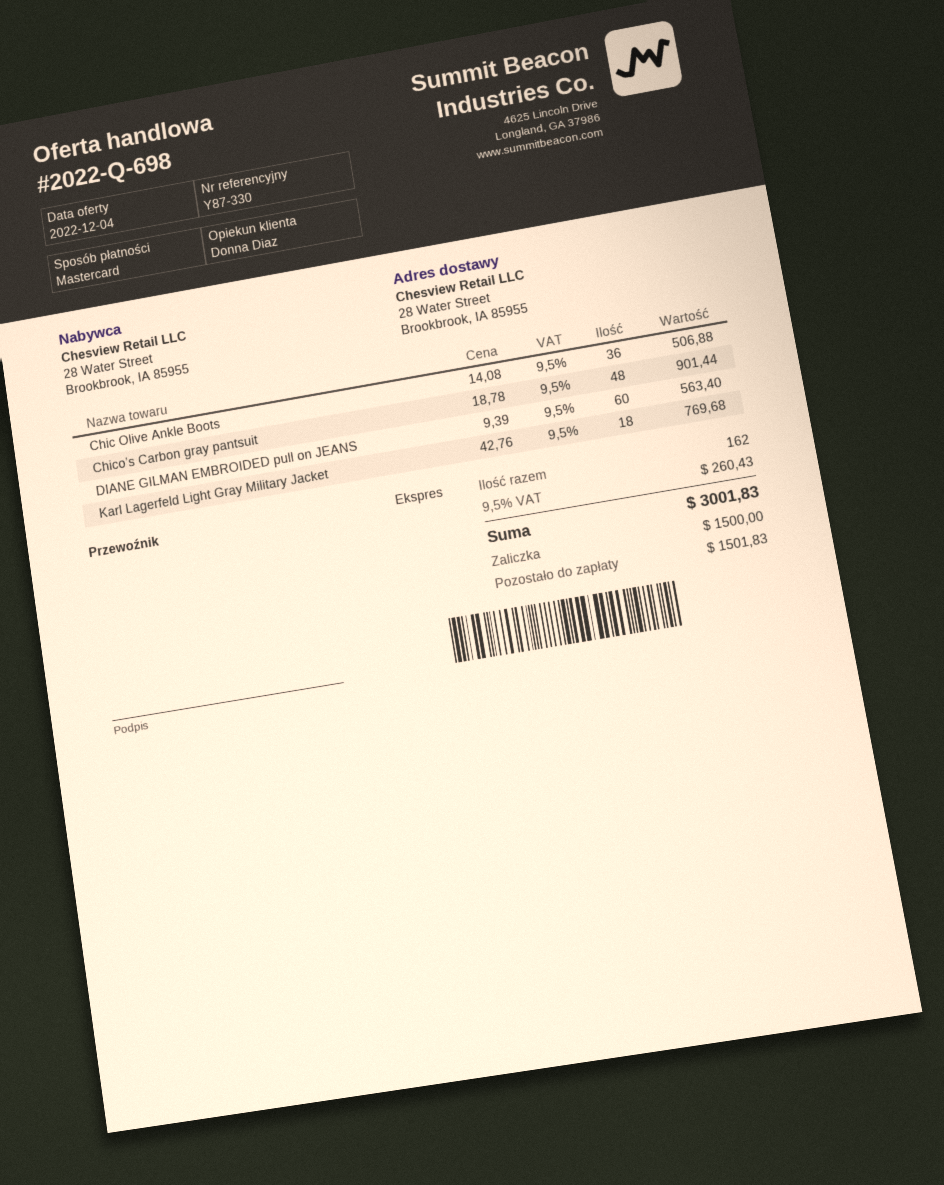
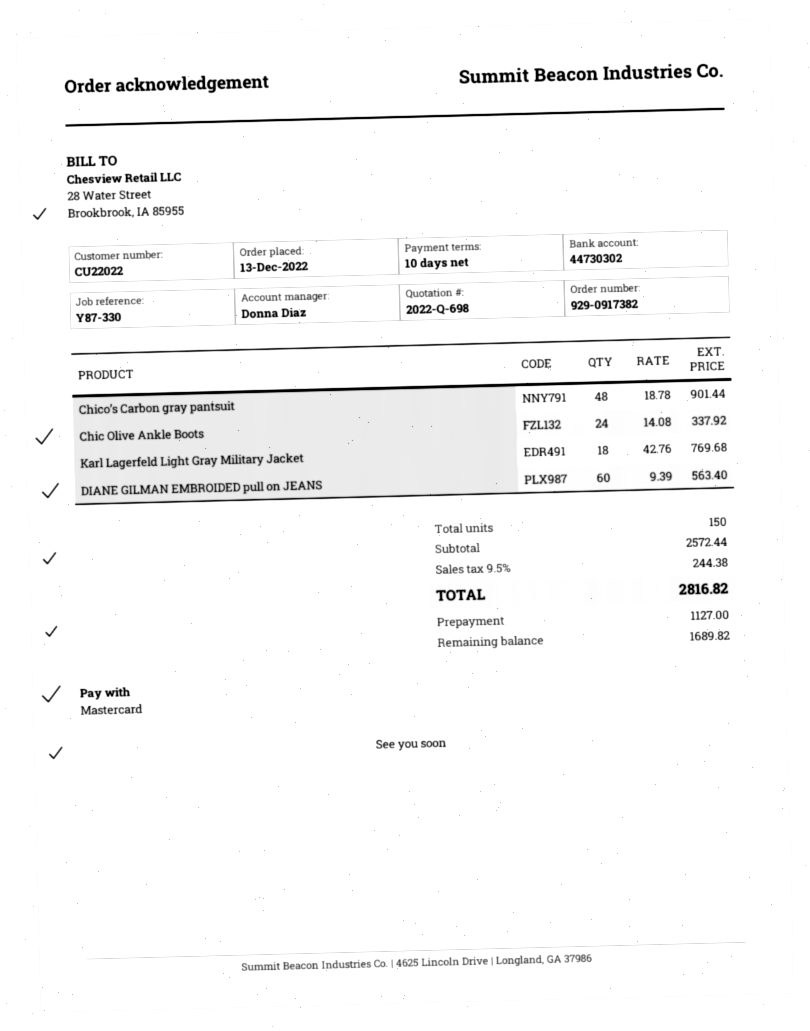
Chic Olive Ankle Boots: 36 x 14.08 = 506.88 -> 24 x 14.08 = 337.92
total quantity: 162 -> 150
tax: 9.5% = 260.43 -> 9.5% = 244.38
total: 3001.83 -> 2816.82
deposit: 1500.00 -> 1127.00
balance: 1501.83 -> 1689.82

